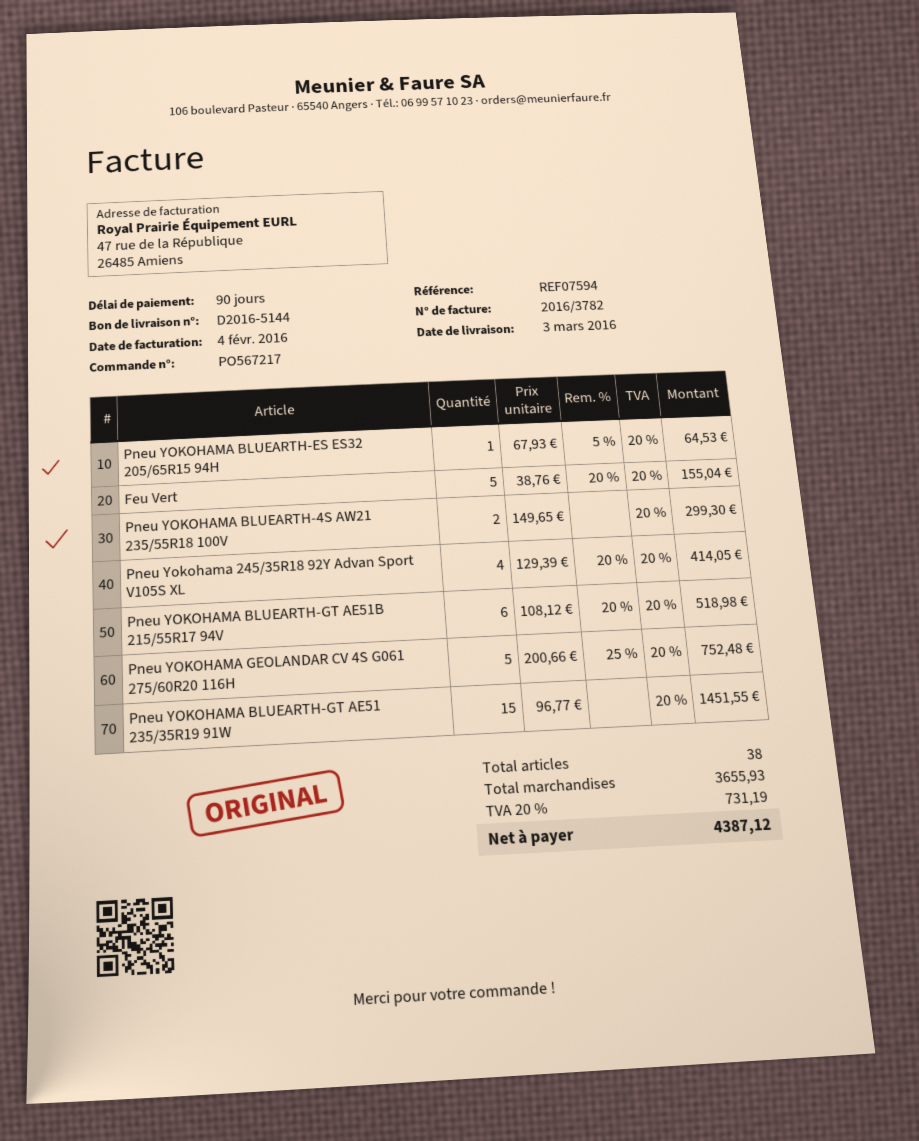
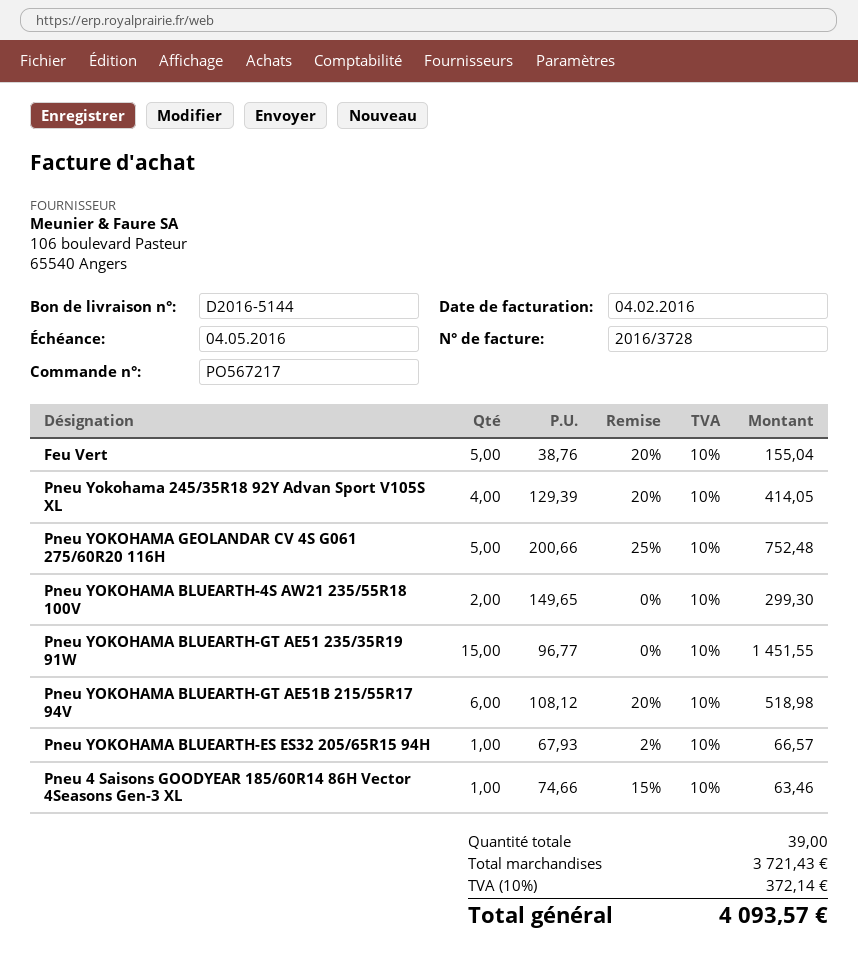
invoice number: 2016/3782 -> 2016/3728
Pneu YOKOHAMA BLUEARTH-ES ES32 205/65R15 94H: 1 x 67.93 - 5% = 64.53 -> 1 x 67.93 - 2% = 66.57
Pneu 4 Saisons GOODYEAR 185/60R14 86H Vector 4Seasons Gen-3 XL: none -> 1 x 74.66 - 15% = 63.46
total quantity: 38 -> 39
subtotal: 3655.93 -> 3721.43
tax: 20% = 731.19 -> 10% = 372.14
total: 4387.12 -> 4093.57

